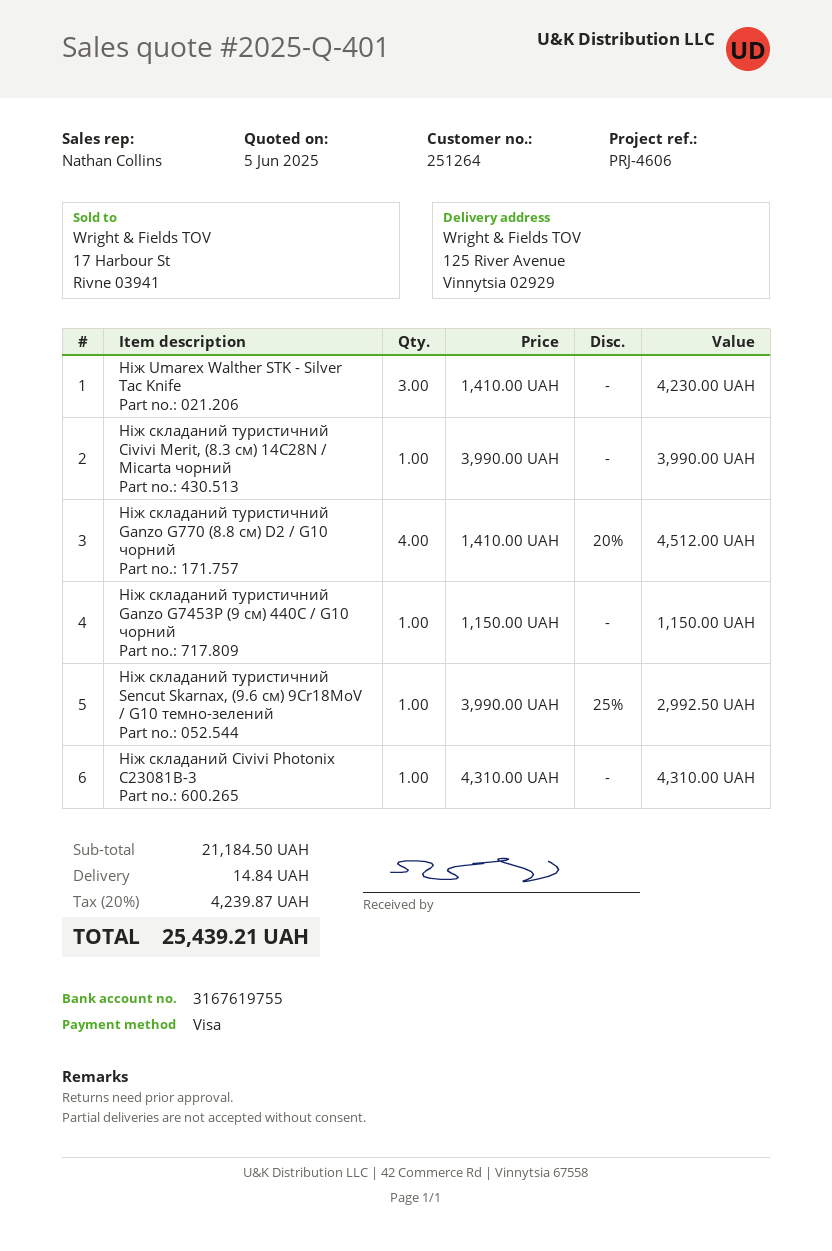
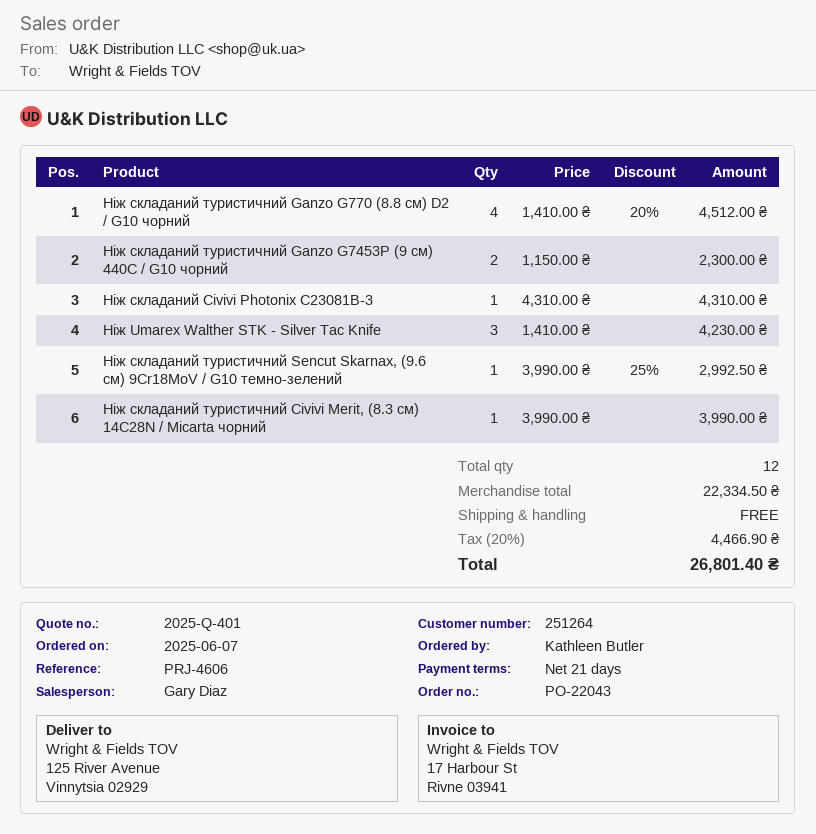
sales rep: Nathan Collins -> Gary Diaz
Ніж складаний туристичний Ganzo G7453P (9 см) 440С / G10 чорний: 1 x 1150.00 = 1150.00 -> 2 x 1150.00 = 2300.00
subtotal: 21184.50 -> 22334.50
shipping: 14.84 -> 0.00
tax: 20% = 4239.87 -> 20% = 4466.90
total: 25439.21 -> 26801.40

